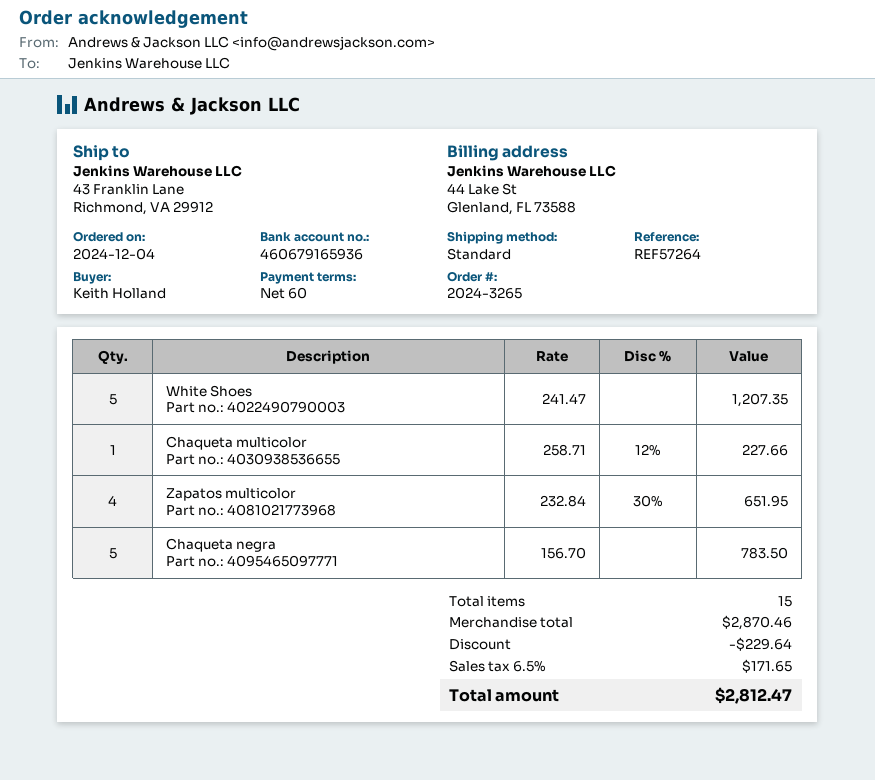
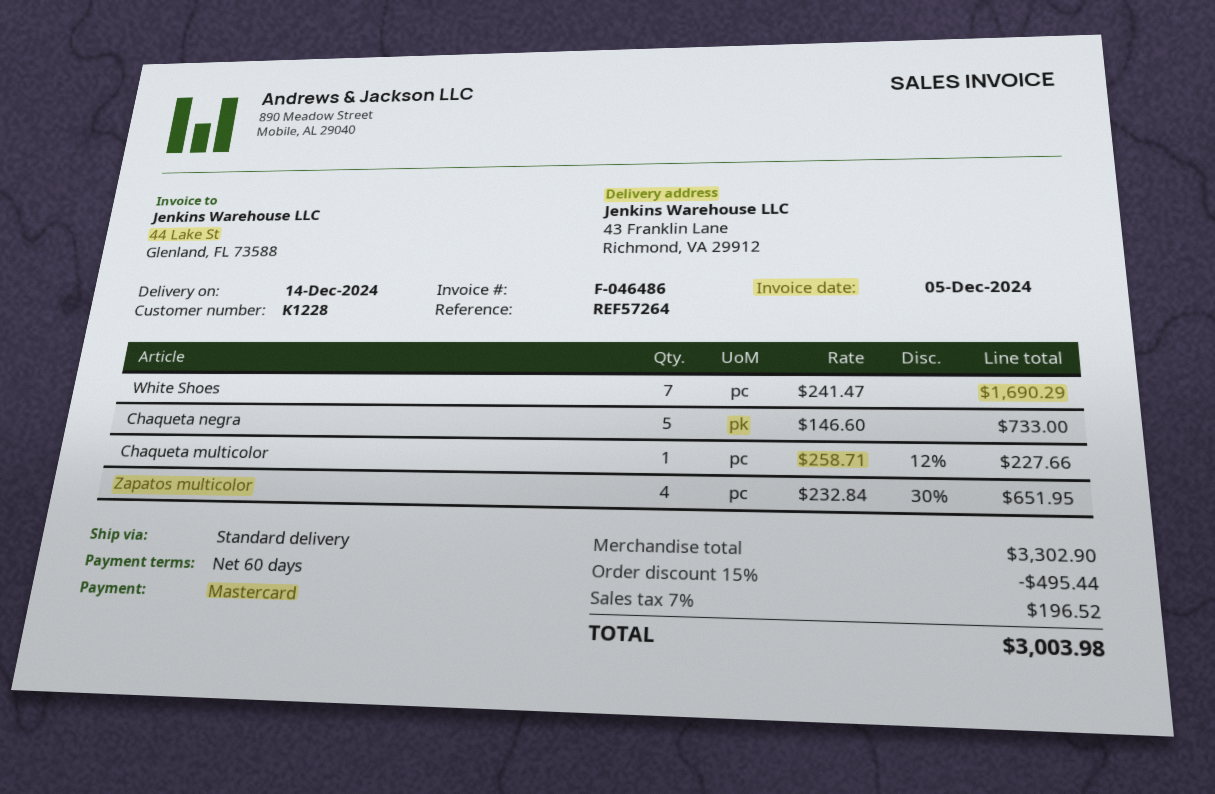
White Shoes: 5 x 241.47 = 1207.35 -> 7 x 241.47 = 1690.29
Chaqueta negra: 5 x 156.70 = 783.50 -> 5 x 146.60 = 733.00
subtotal: 2870.46 -> 3302.90
discount: 229.64 -> 495.44
tax: 6.5% = 171.65 -> 7% = 196.52
total: 2812.47 -> 3003.98

